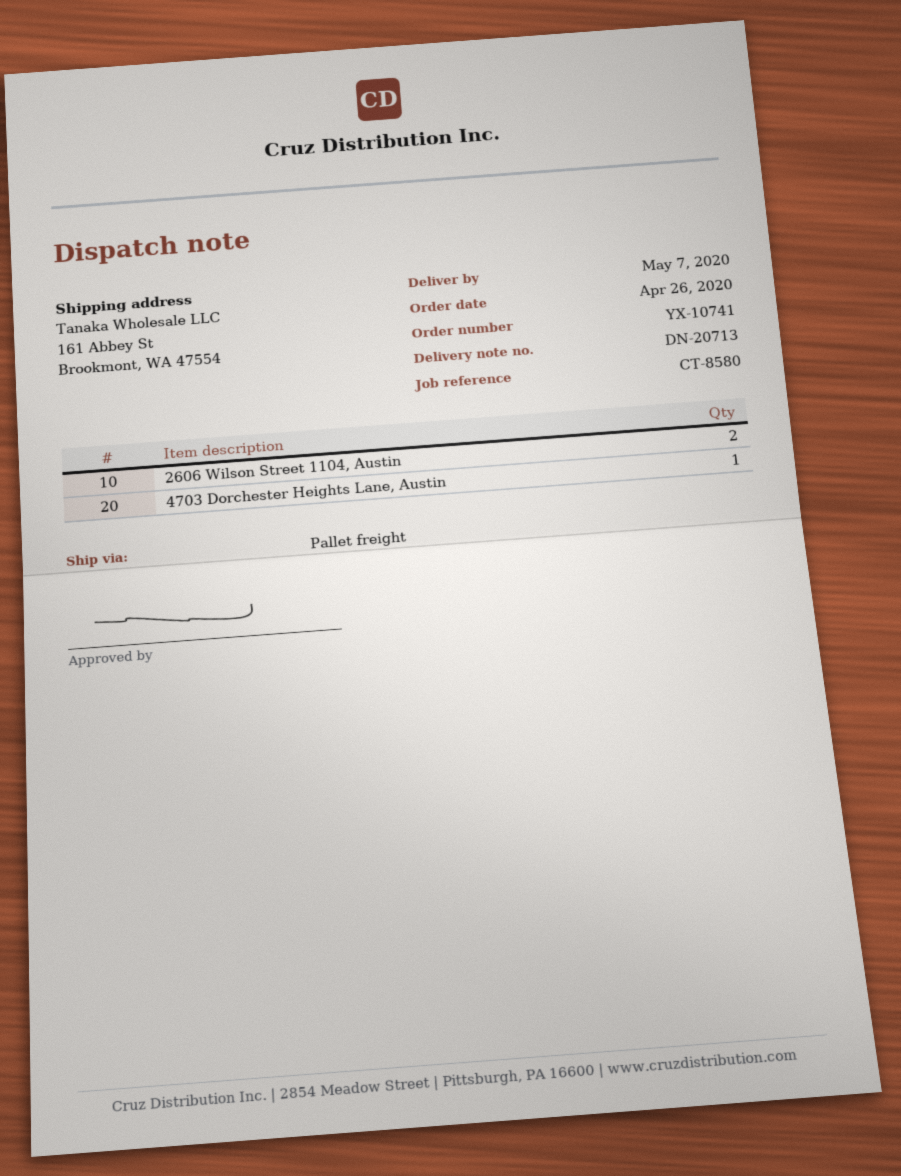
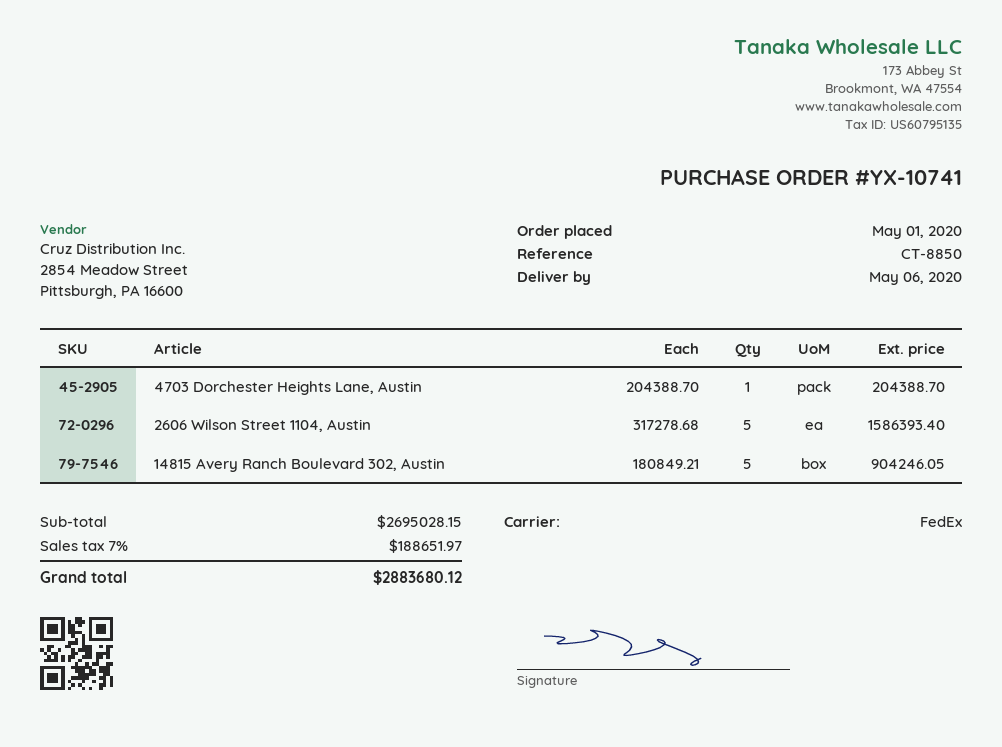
order date: 2020-04-26 -> 2020-05-01
delivery date: 2020-05-07 -> 2020-05-06
reference: CT-8580 -> CT-8850
shipping method: pallet freight -> FedEx
2606 Wilson Street 1104, Austin: 2 -> 5
14815 Avery Ranch Boulevard 302, Austin: none -> 5

